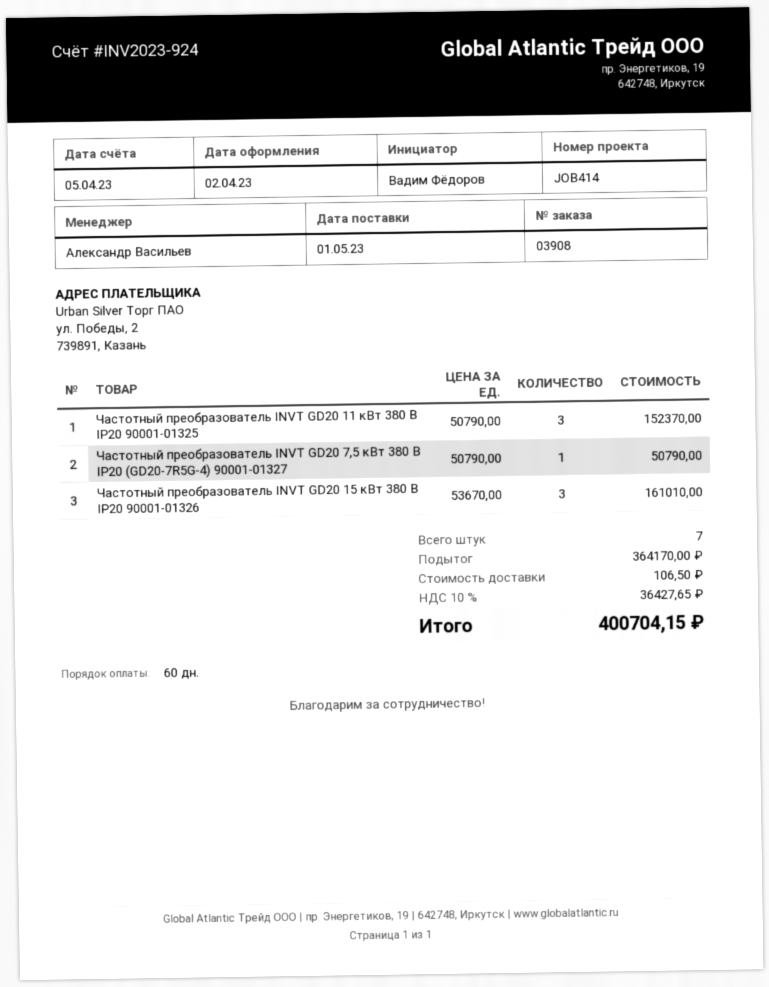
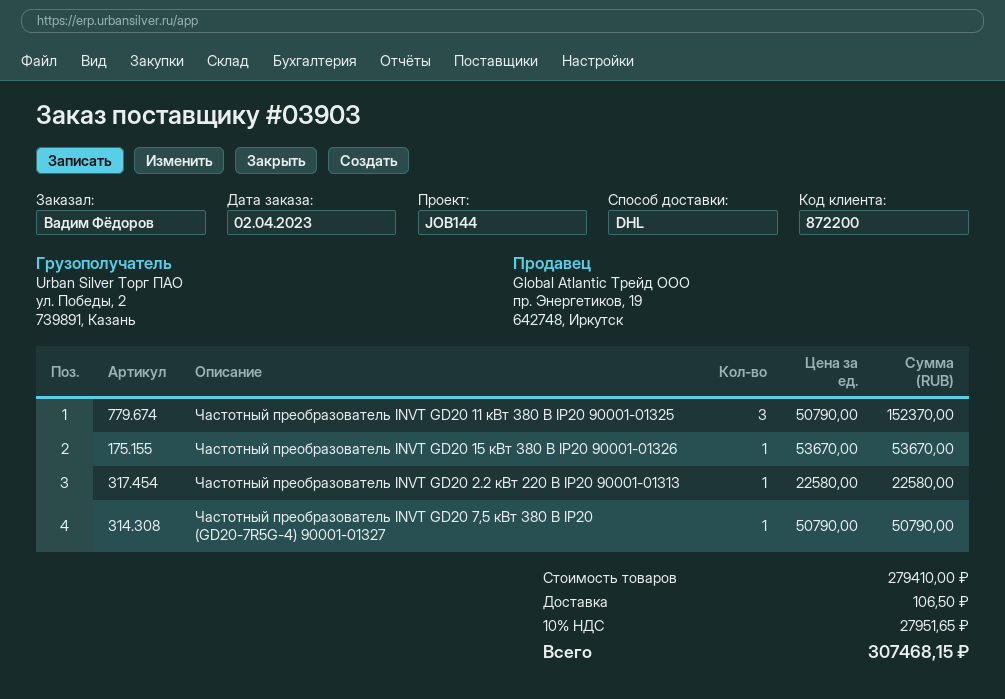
order number: 03908 -> 03903
reference: JOB414 -> JOB144
Частотный преобразователь INVT GD20 15 кВт 380 В IP20 90001-01326: 3 x 53670.00 = 161010.00 -> 1 x 53670.00 = 53670.00
Частотный преобразователь INVT GD20 2.2 кВт 220 В IP20 90001-01313: none -> 1 x 22580.00 = 22580.00
subtotal: 364170.00 -> 279410.00
tax: 10% = 36427.65 -> 10% = 27951.65
total: 400704.15 -> 307468.15

